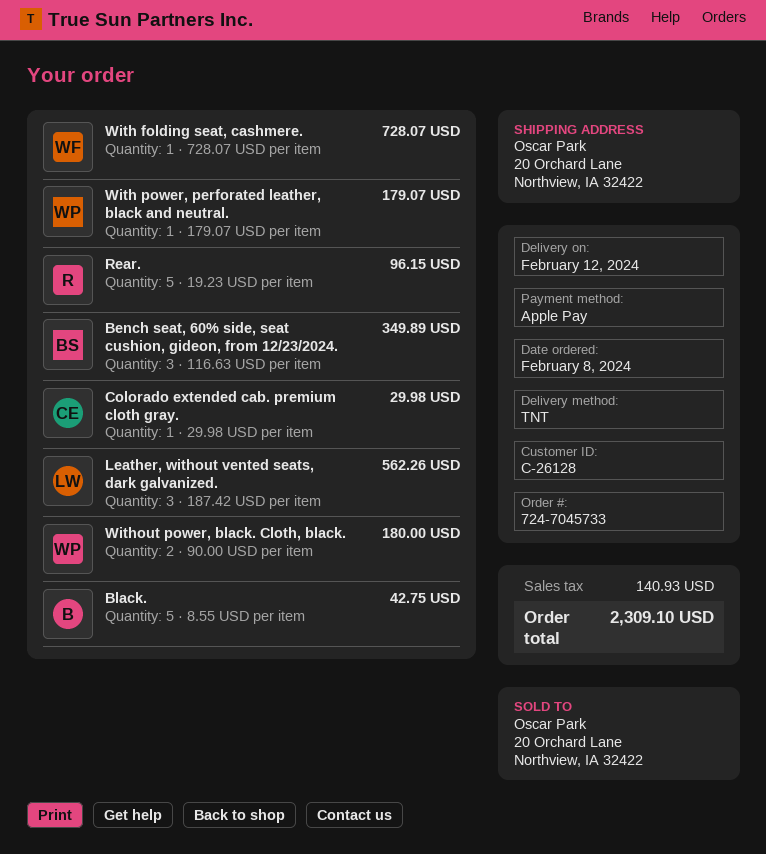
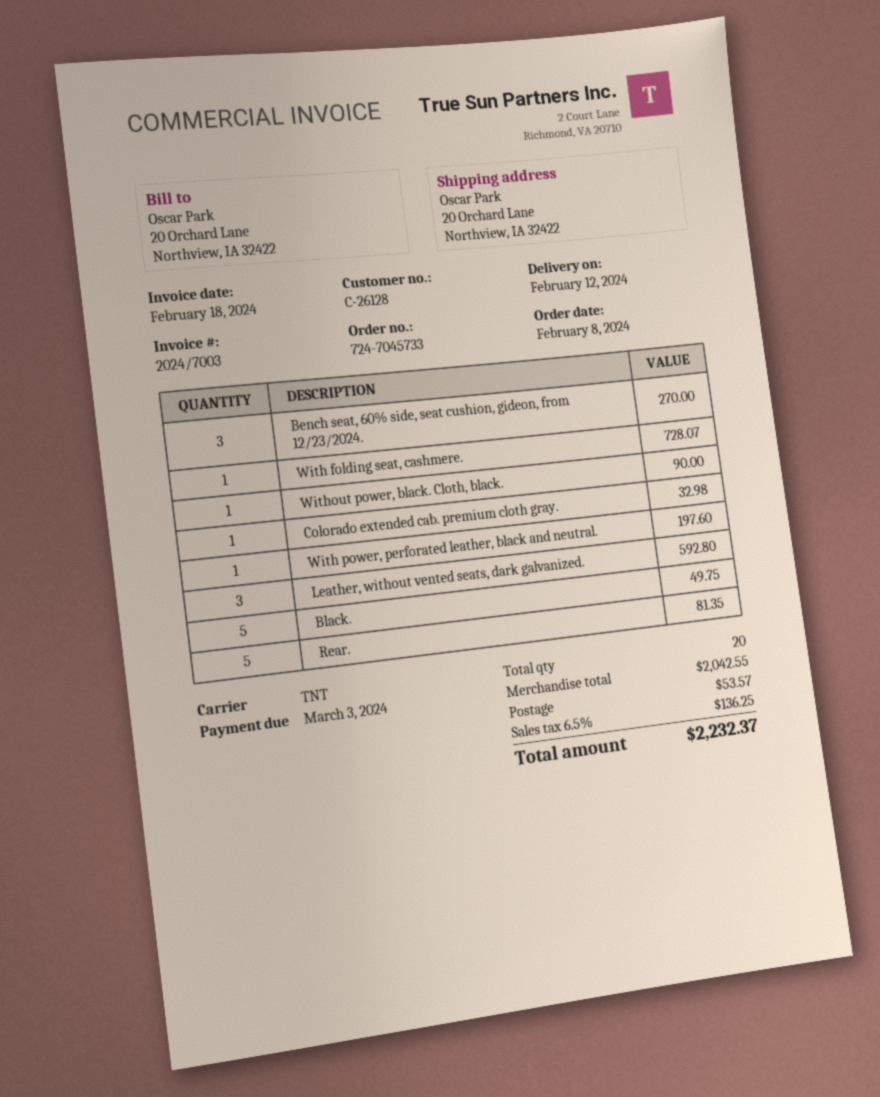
With power, perforated leather, black and neutral.: 1 for 179.07 -> 1 for 197.60
Rear.: 5 for 96.15 -> 5 for 81.35
Bench seat, 60% side, seat cushion, gideon, from 12/23/2024.: 3 for 349.89 -> 3 for 270.00
Colorado extended cab. premium cloth gray.: 1 for 29.98 -> 1 for 32.98
Leather, without vented seats, dark galvanized.: 3 for 562.26 -> 3 for 592.80
Without power, black. Cloth, black.: 2 for 180.00 -> 1 for 90.00
Black.: 5 for 42.75 -> 5 for 49.75
shipping: none -> 53.57
tax: 140.93 -> 136.25
total: 2309.10 -> 2232.37

